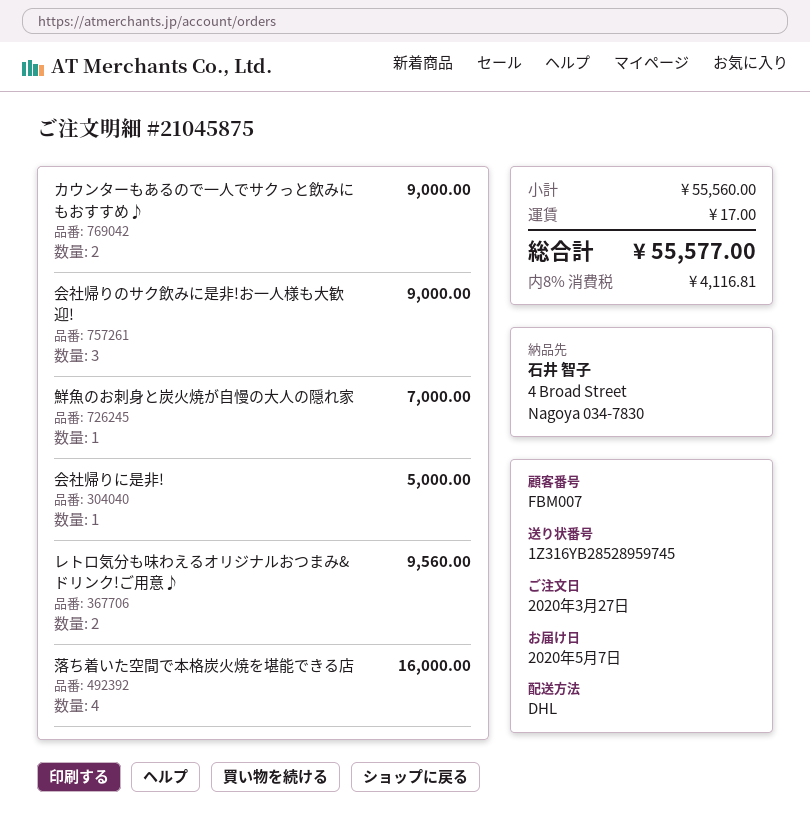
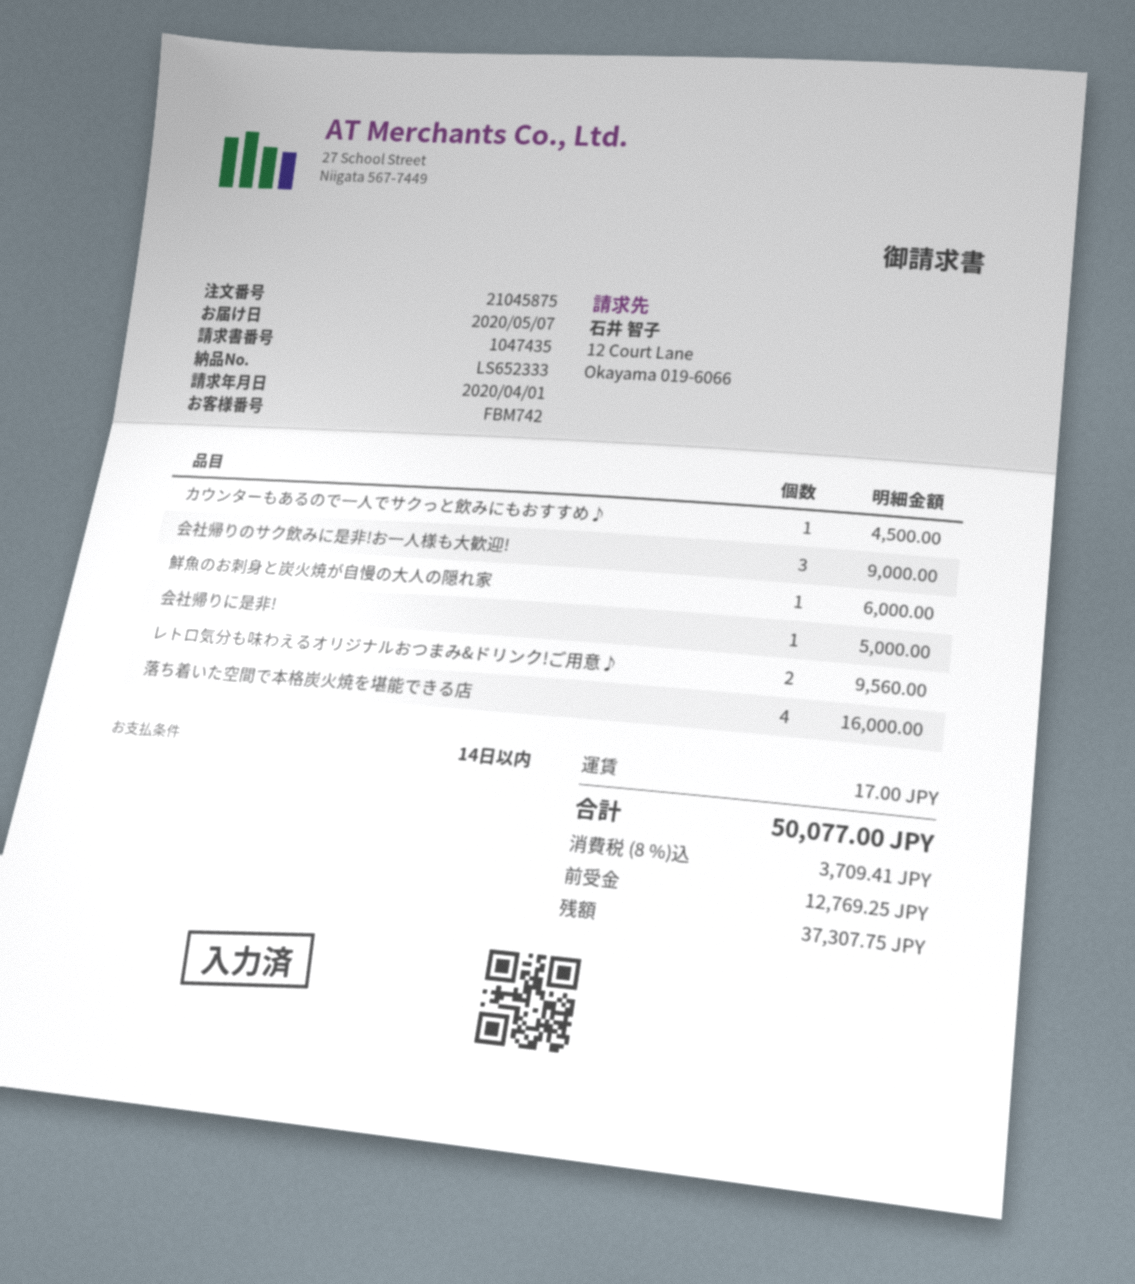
customer number: FBM007 -> FBM742
カウンターもあるので一人でサクっと飲みにもおすすめ♪: 2 for 9000.00 -> 1 for 4500.00
鮮魚のお刺身と炭火焼が自慢の大人の隠れ家: 1 for 7000.00 -> 1 for 6000.00
tax: 8% = 4116.81 -> 8% = 3709.41
total: 55577.00 -> 50077.00

